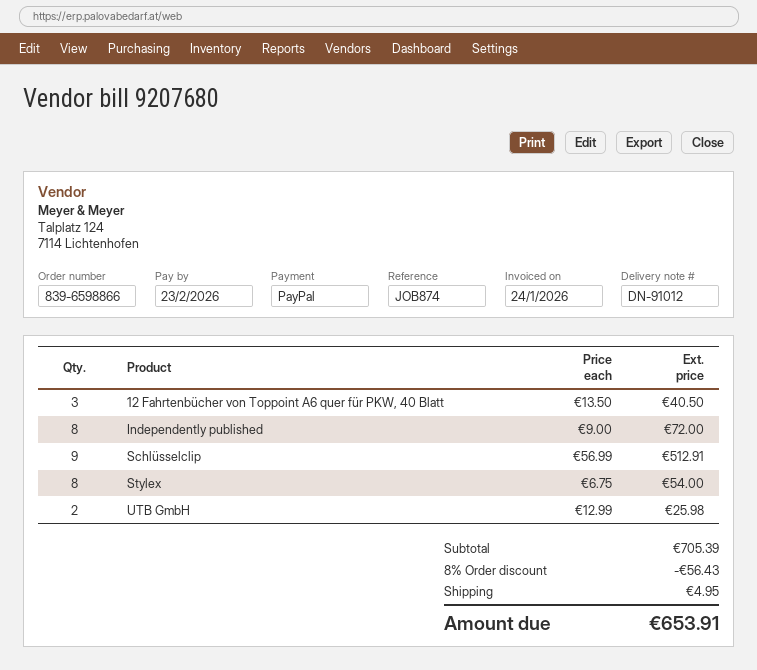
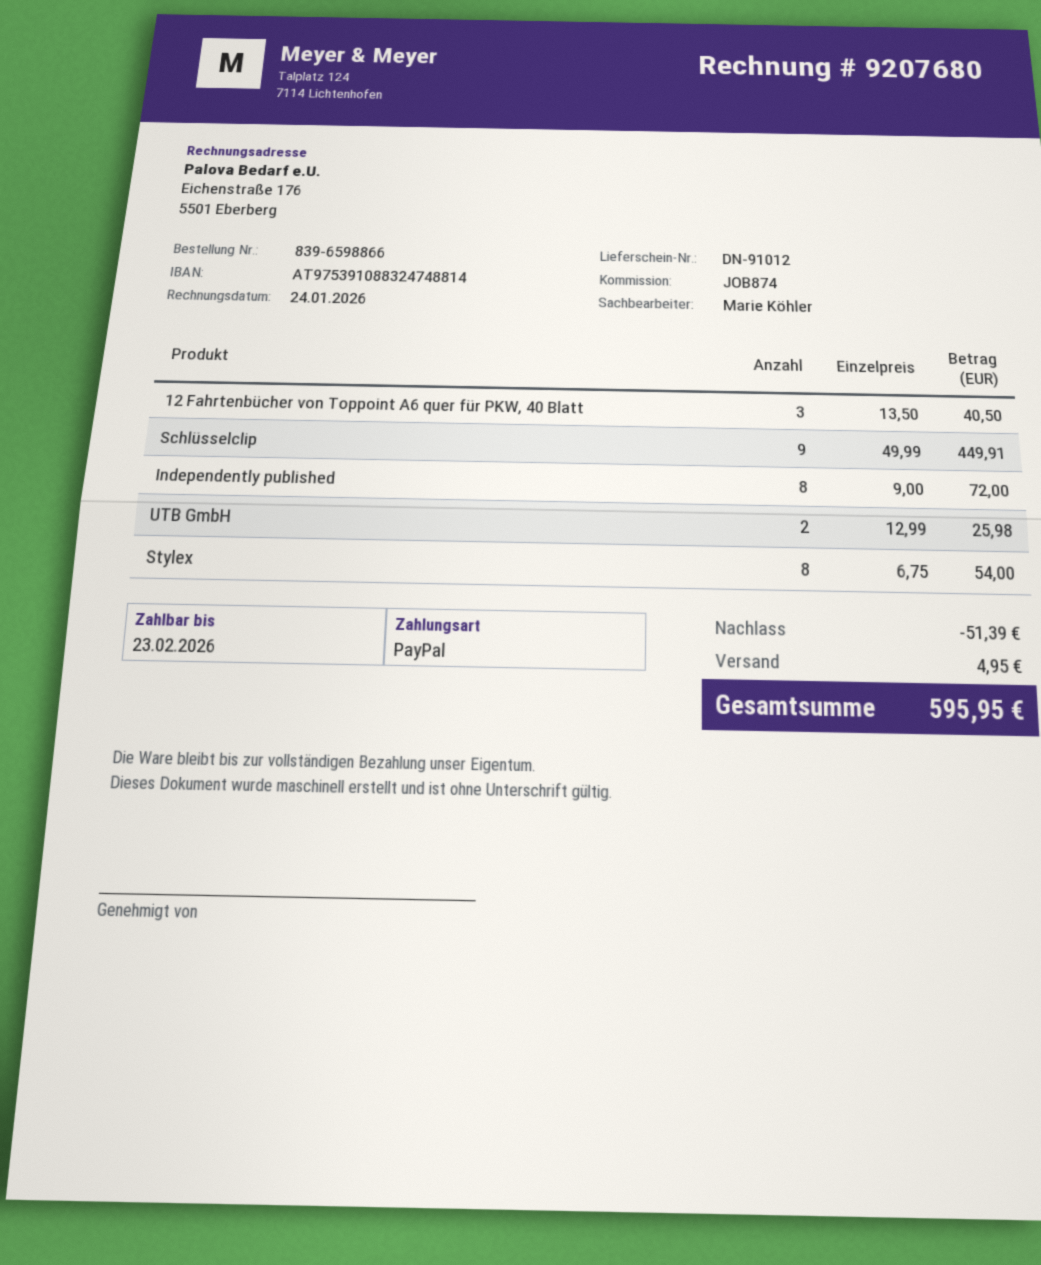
Schlüsselclip: 9 x 56.99 = 512.91 -> 9 x 49.99 = 449.91
discount: 56.43 -> 51.39
total: 653.91 -> 595.95

